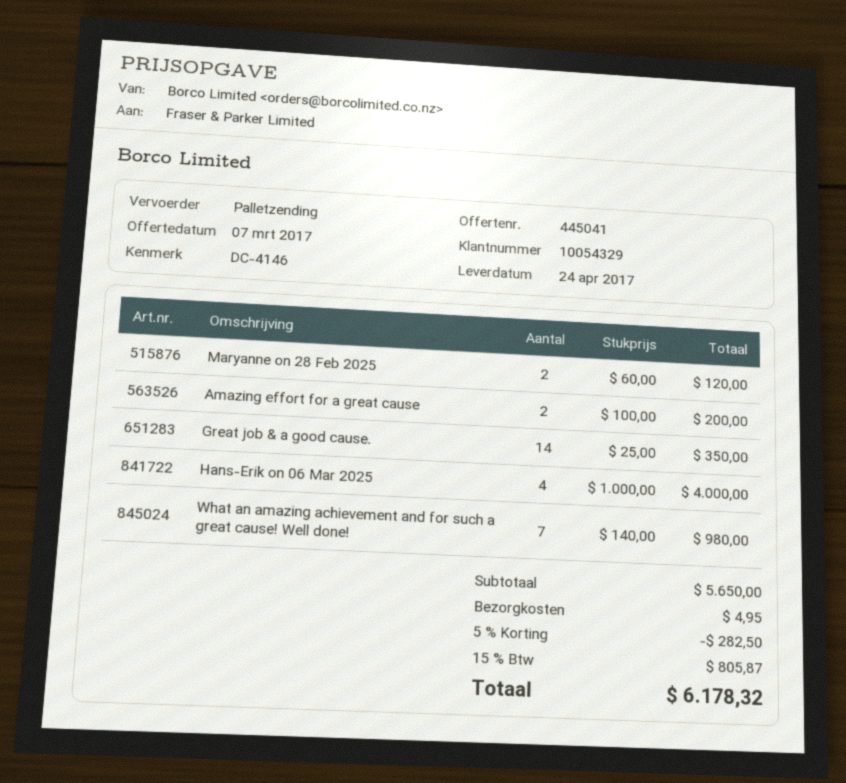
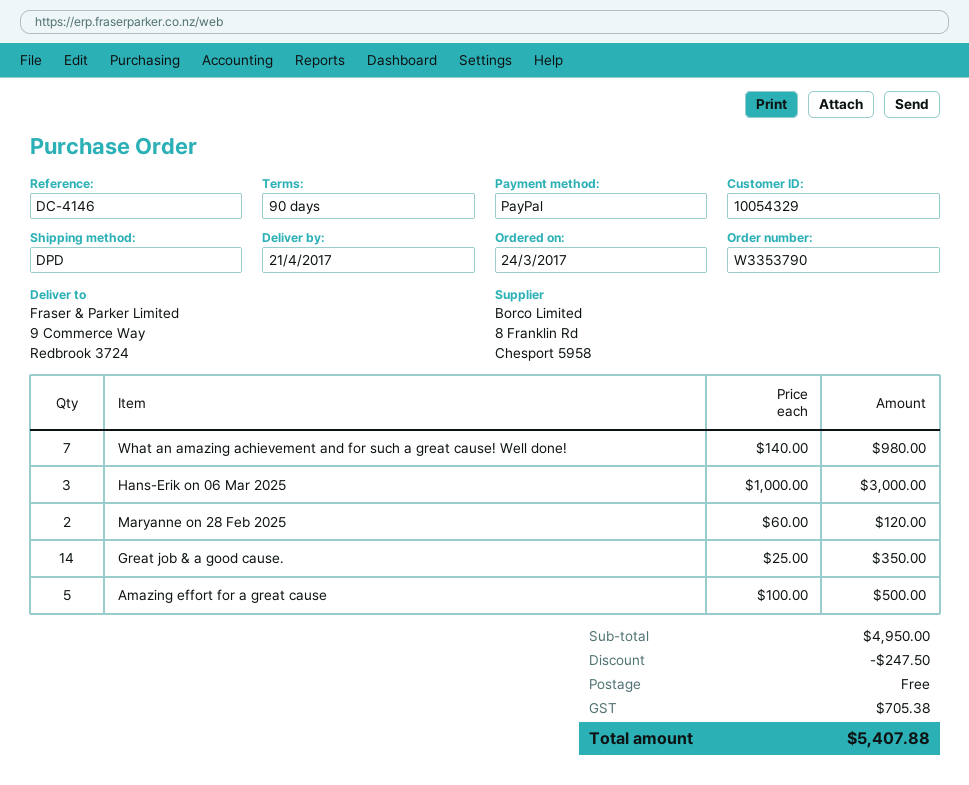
delivery date: 2017-04-24 -> 2017-04-21
shipping method: pallet freight -> DPD
Amazing effort for a great cause: 2 x 100.00 = 200.00 -> 5 x 100.00 = 500.00
Hans-Erik on 06 Mar 2025: 4 x 1000.00 = 4000.00 -> 3 x 1000.00 = 3000.00
subtotal: 5650.00 -> 4950.00
discount: 282.50 -> 247.50
shipping: 4.95 -> 0.00
tax: 805.87 -> 705.38
total: 6178.32 -> 5407.88

